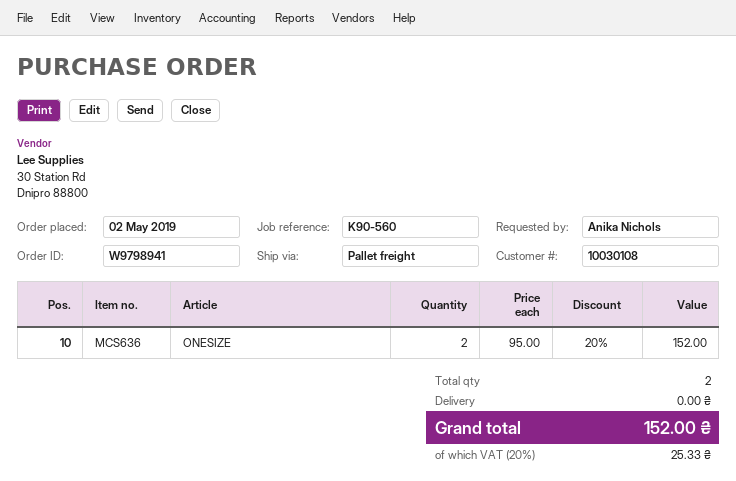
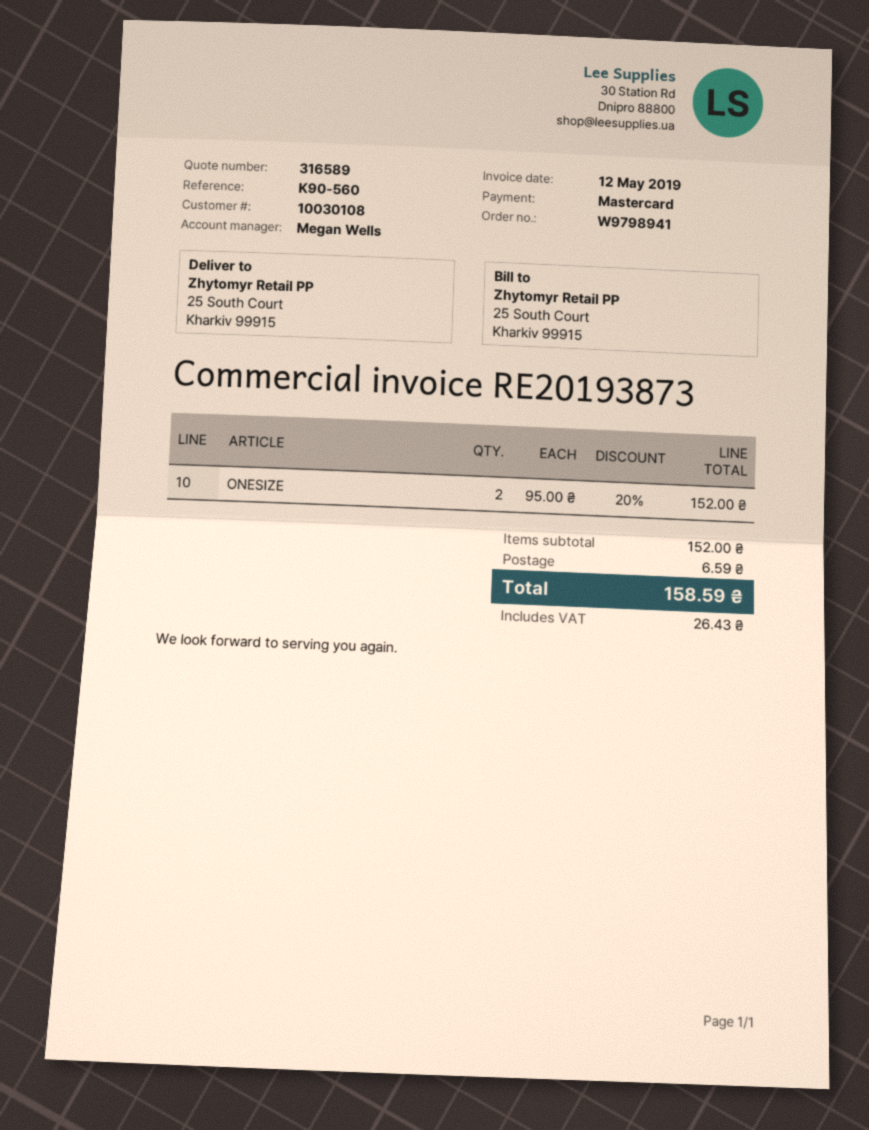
shipping: 0.00 -> 6.59
tax: 25.33 -> 26.43
total: 152.00 -> 158.59

